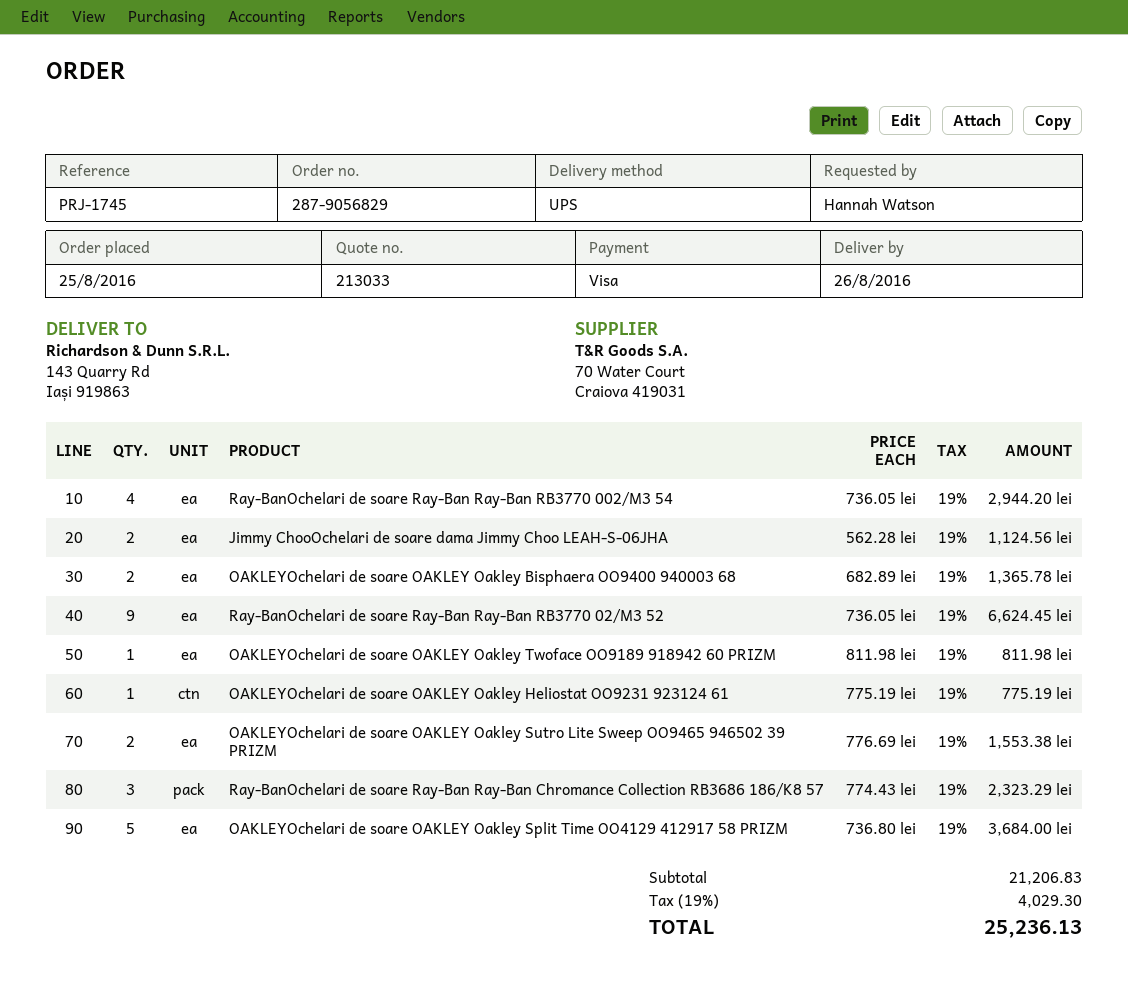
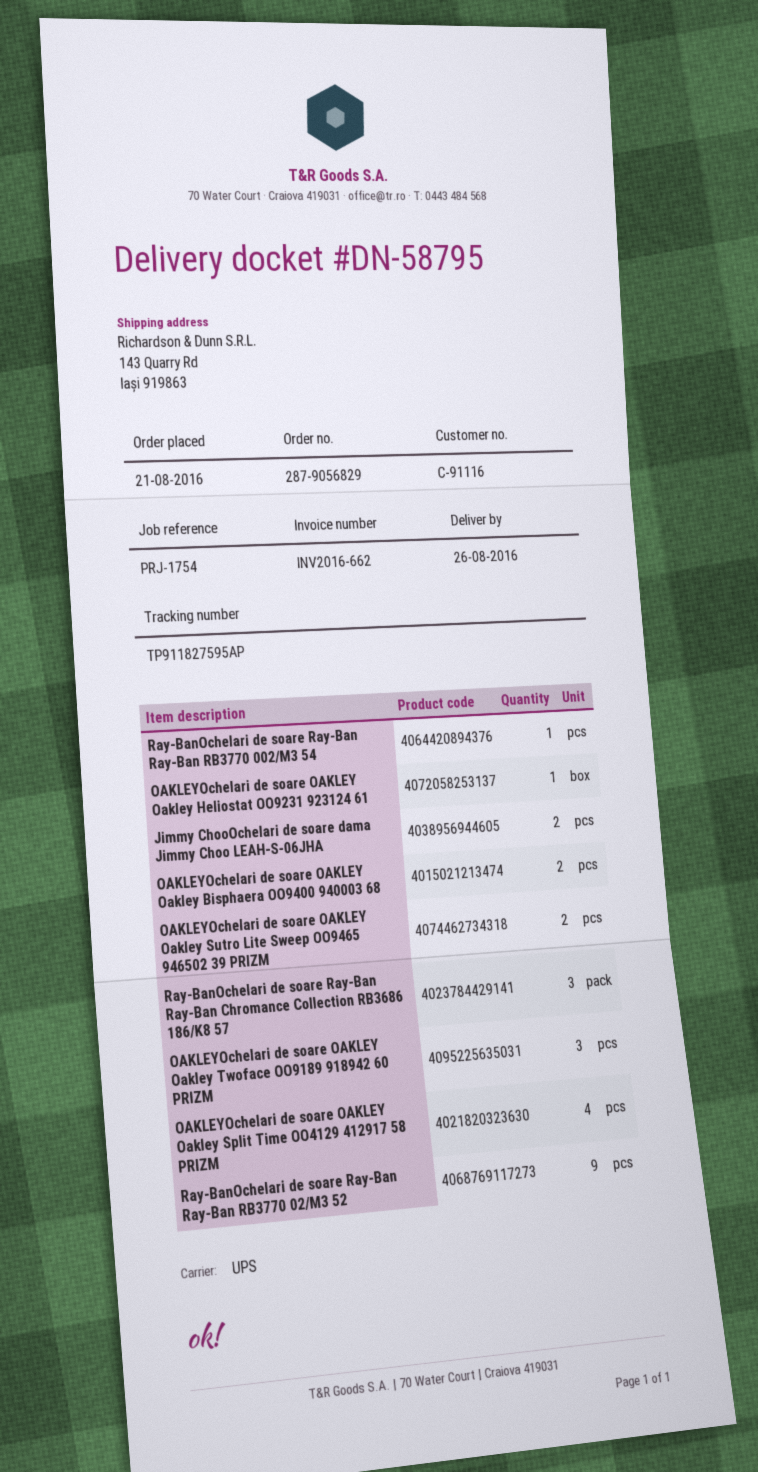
order date: 2016-08-25 -> 2016-08-21
reference: PRJ-1745 -> PRJ-1754
Ray-BanOchelari de soare Ray-Ban Ray-Ban RB3770 002/M3 54: 4 -> 1
OAKLEYOchelari de soare OAKLEY Oakley Twoface OO9189 918942 60 PRIZM: 1 -> 3
OAKLEYOchelari de soare OAKLEY Oakley Split Time OO4129 412917 58 PRIZM: 5 -> 4

